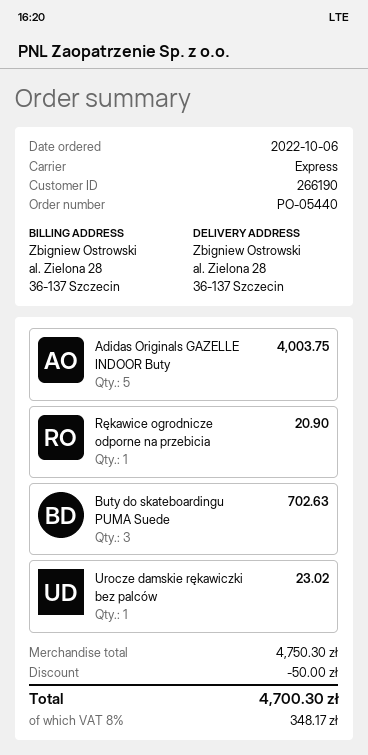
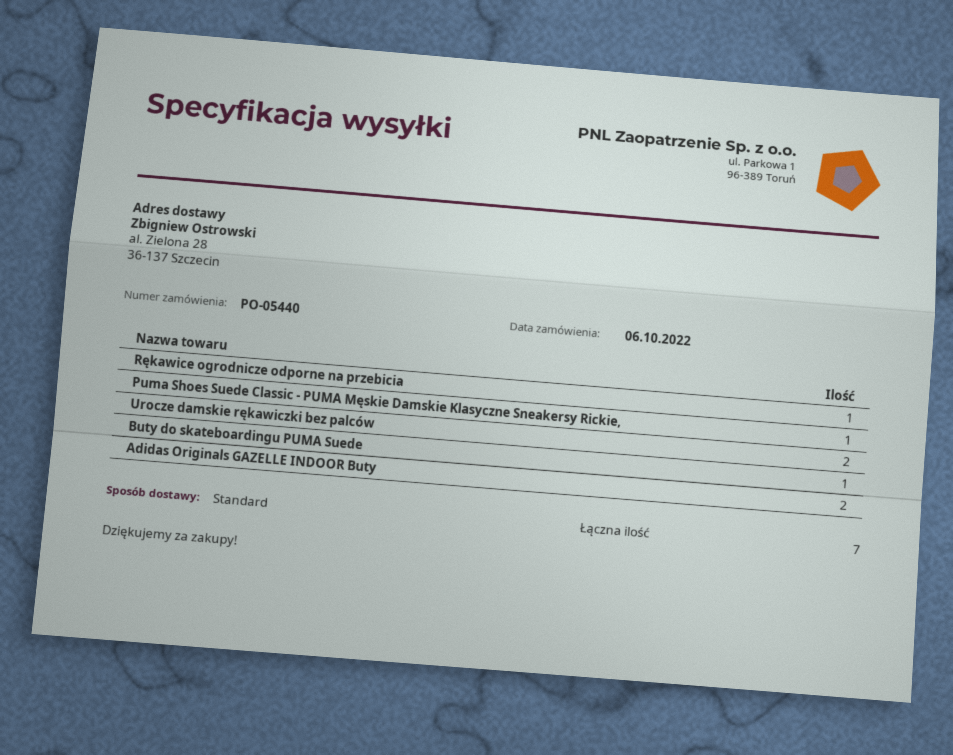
shipping method: express -> standard
Adidas Originals GAZELLE INDOOR Buty: 5 -> 2
Buty do skateboardingu PUMA Suede: 3 -> 1
Urocze damskie rękawiczki bez palców: 1 -> 2
Puma Shoes Suede Classic - PUMA Męskie Damskie Klasyczne Sneakersy Rickie,: none -> 1

